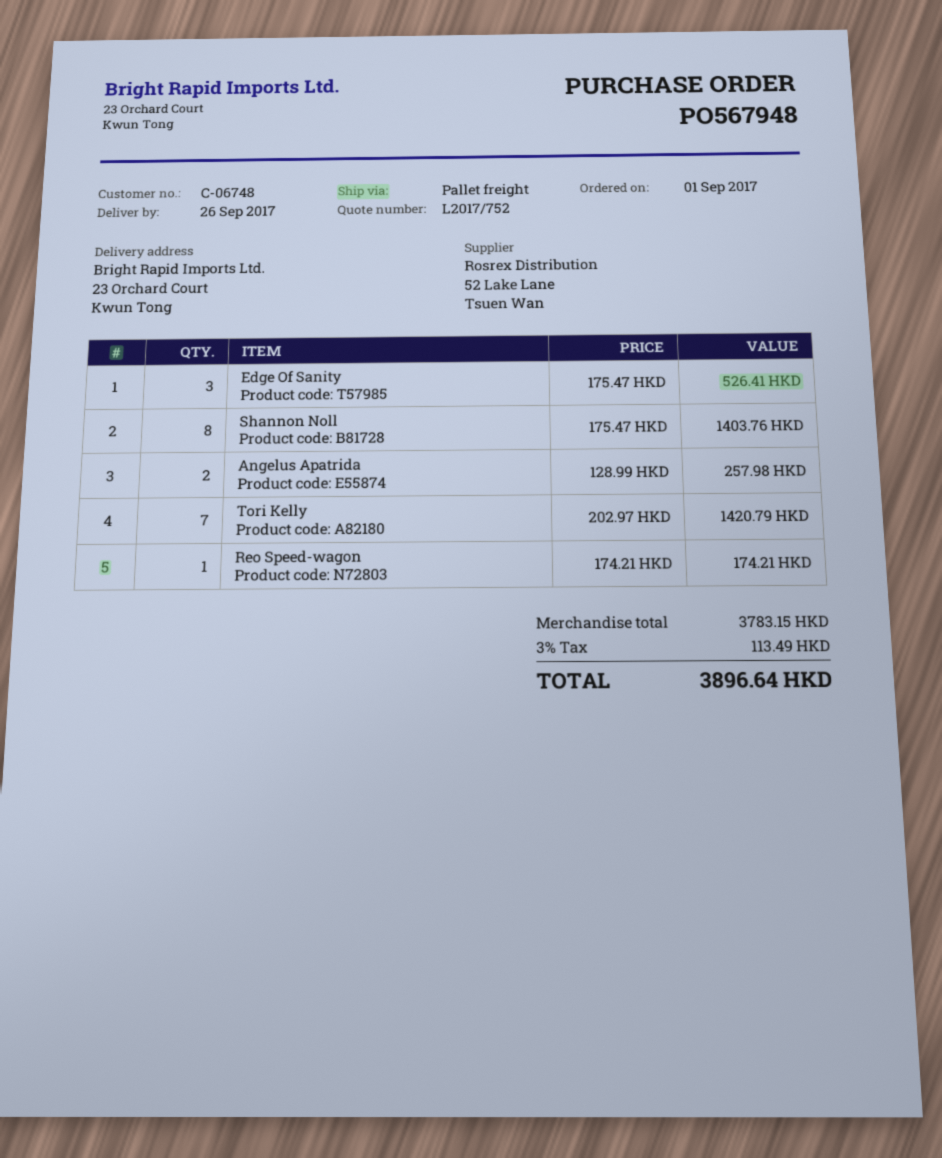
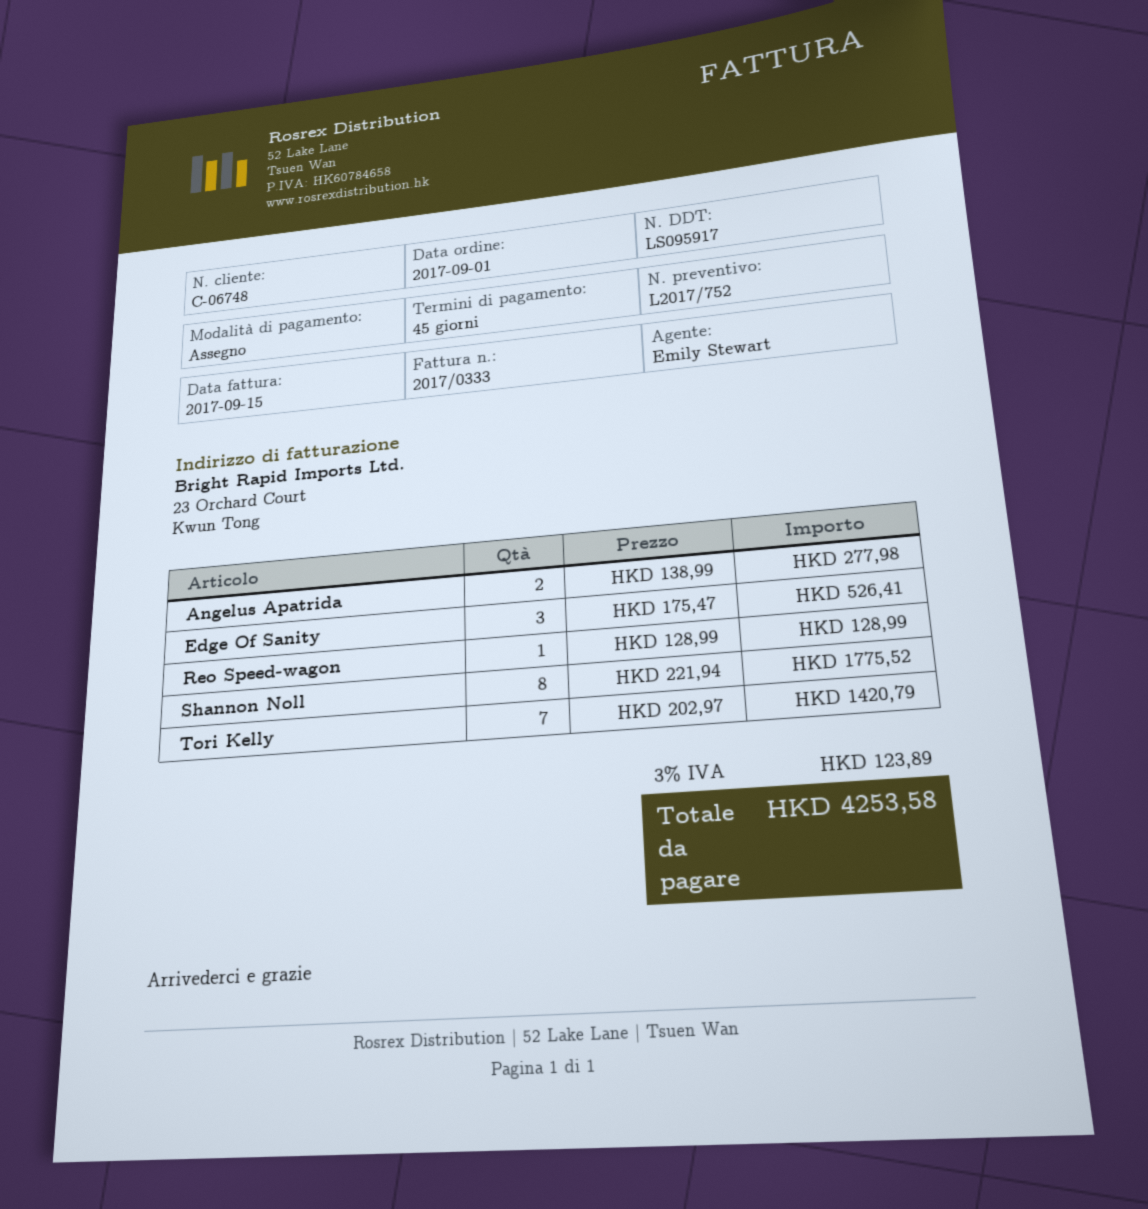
Shannon Noll: 8 x 175.47 = 1403.76 -> 8 x 221.94 = 1775.52
Angelus Apatrida: 2 x 128.99 = 257.98 -> 2 x 138.99 = 277.98
Reo Speed-wagon: 1 x 174.21 = 174.21 -> 1 x 128.99 = 128.99
tax: 3% = 113.49 -> 3% = 123.89
total: 3896.64 -> 4253.58

